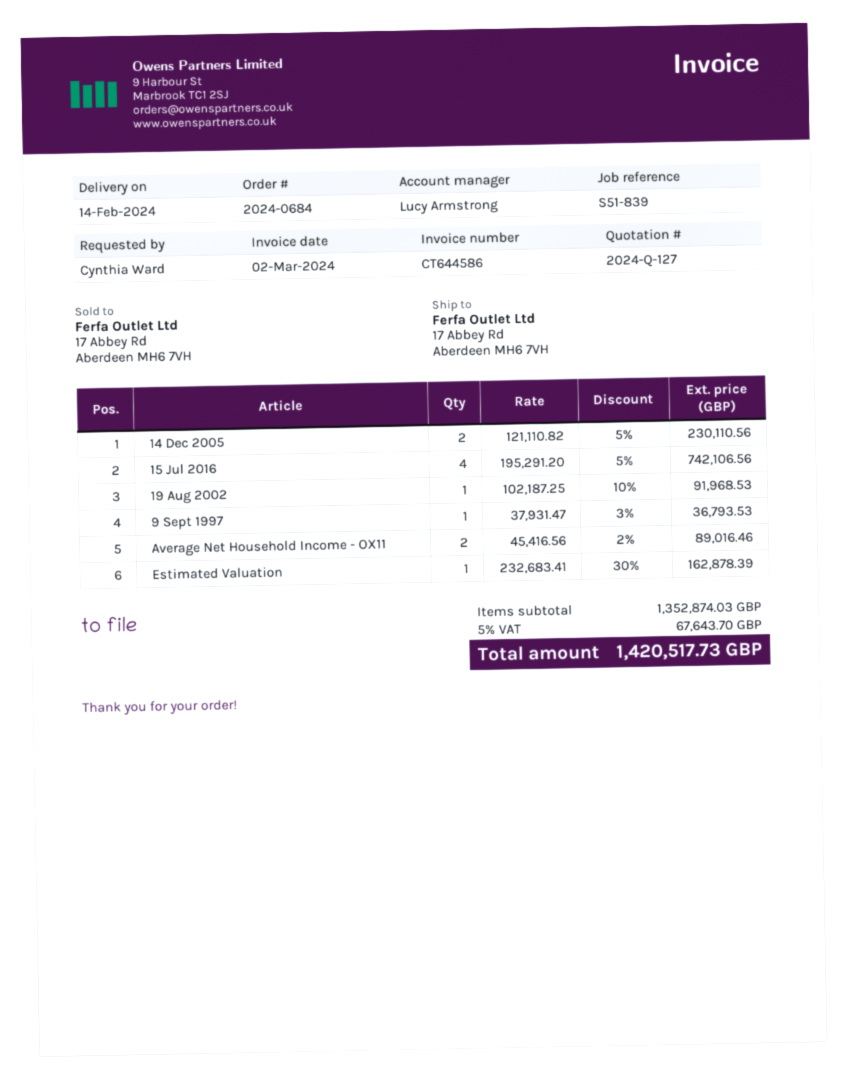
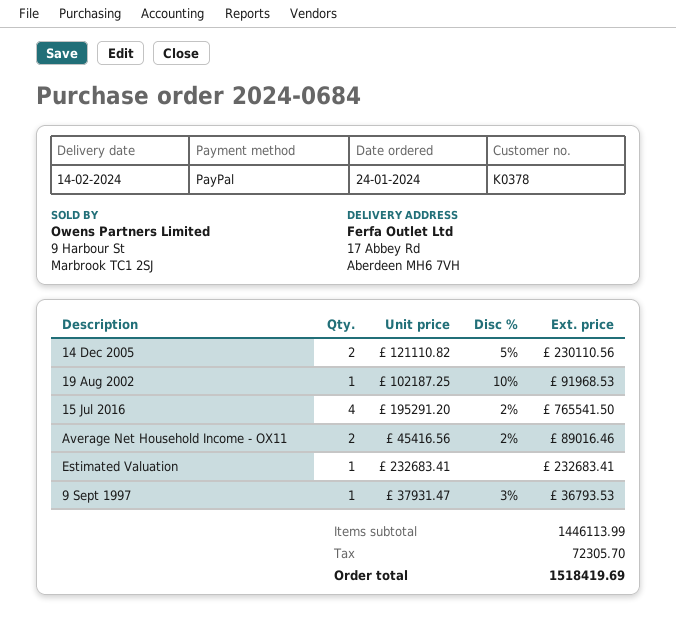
15 Jul 2016: 4 x 195291.20 - 5% = 742106.56 -> 4 x 195291.20 - 2% = 765541.50
Estimated Valuation: 1 x 232683.41 - 30% = 162878.39 -> 1 x 232683.41 = 232683.41
subtotal: 1352874.03 -> 1446113.99
tax: 67643.70 -> 72305.70
total: 1420517.73 -> 1518419.69

